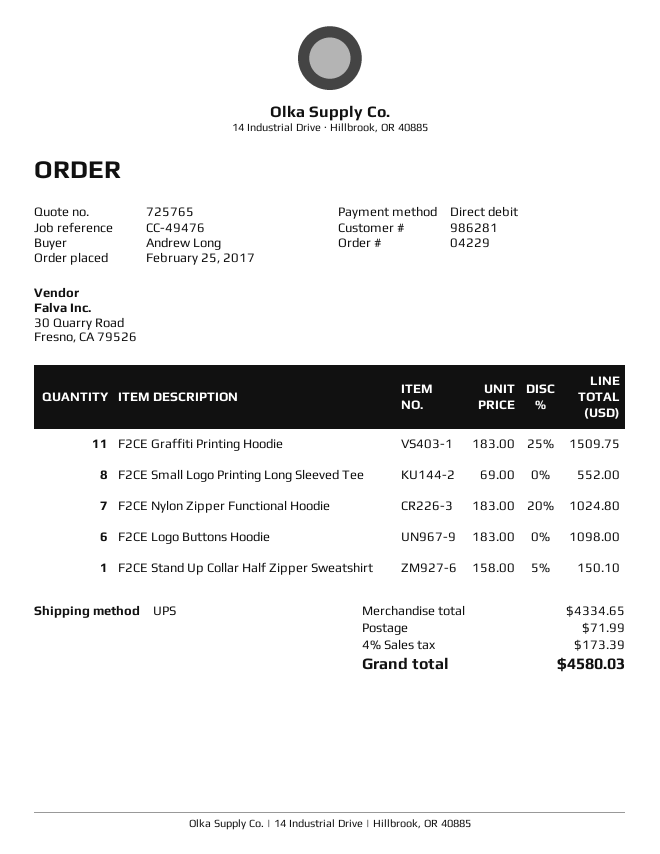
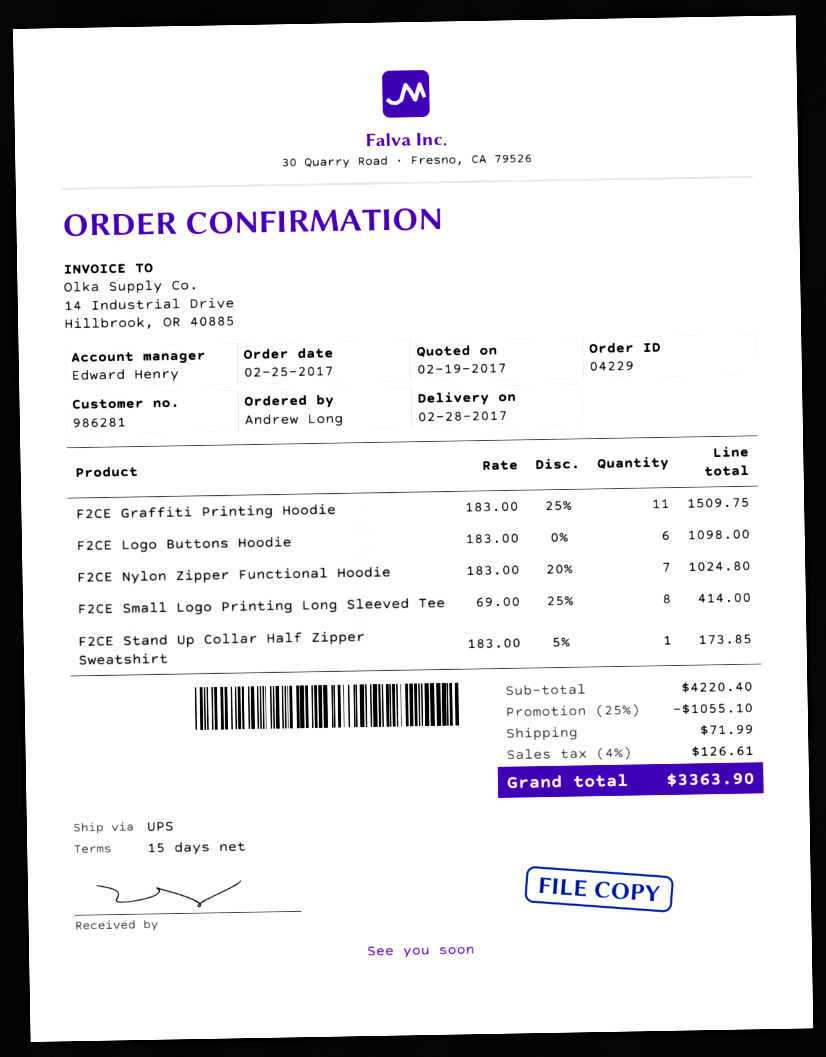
F2CE Small Logo Printing Long Sleeved Tee: 8 x 69.00 = 552.00 -> 8 x 69.00 - 25% = 414.00
F2CE Stand Up Collar Half Zipper Sweatshirt: 1 x 158.00 - 5% = 150.10 -> 1 x 183.00 - 5% = 173.85
subtotal: 4334.65 -> 4220.40
discount: none -> 25% = 1055.10
tax: 4% = 173.39 -> 4% = 126.61
total: 4580.03 -> 3363.90

